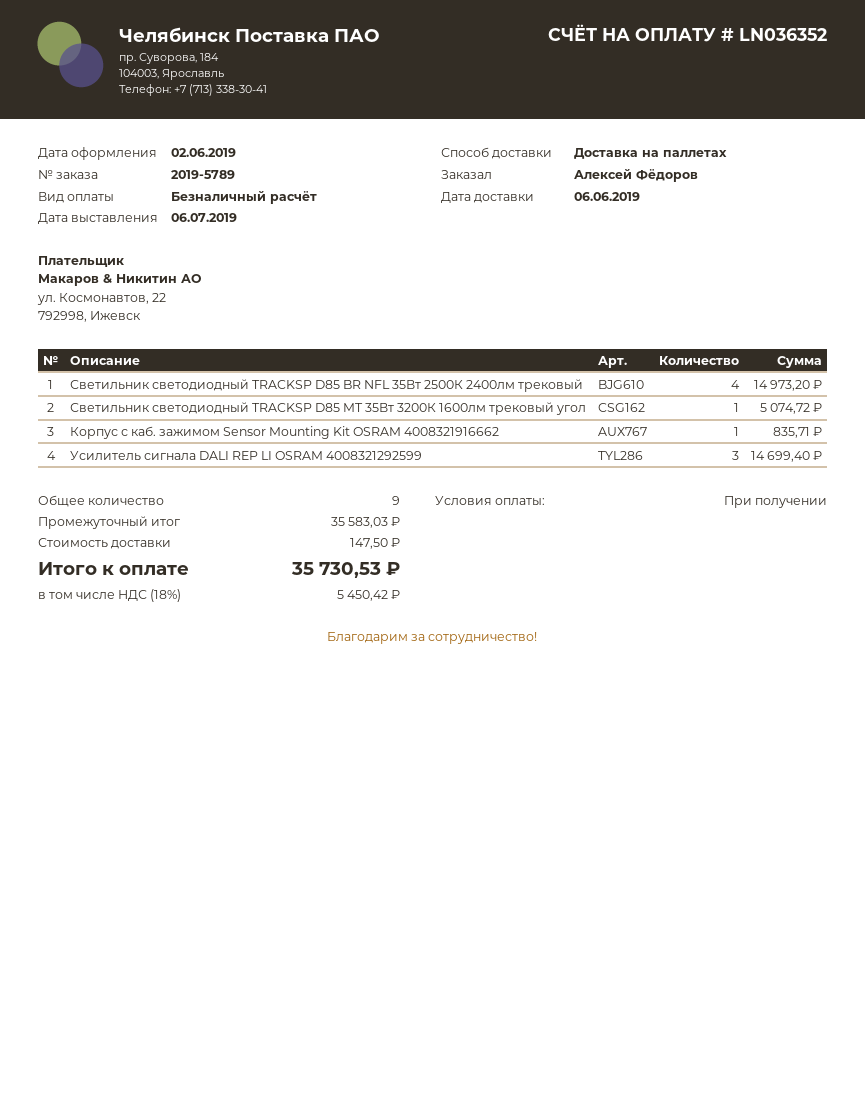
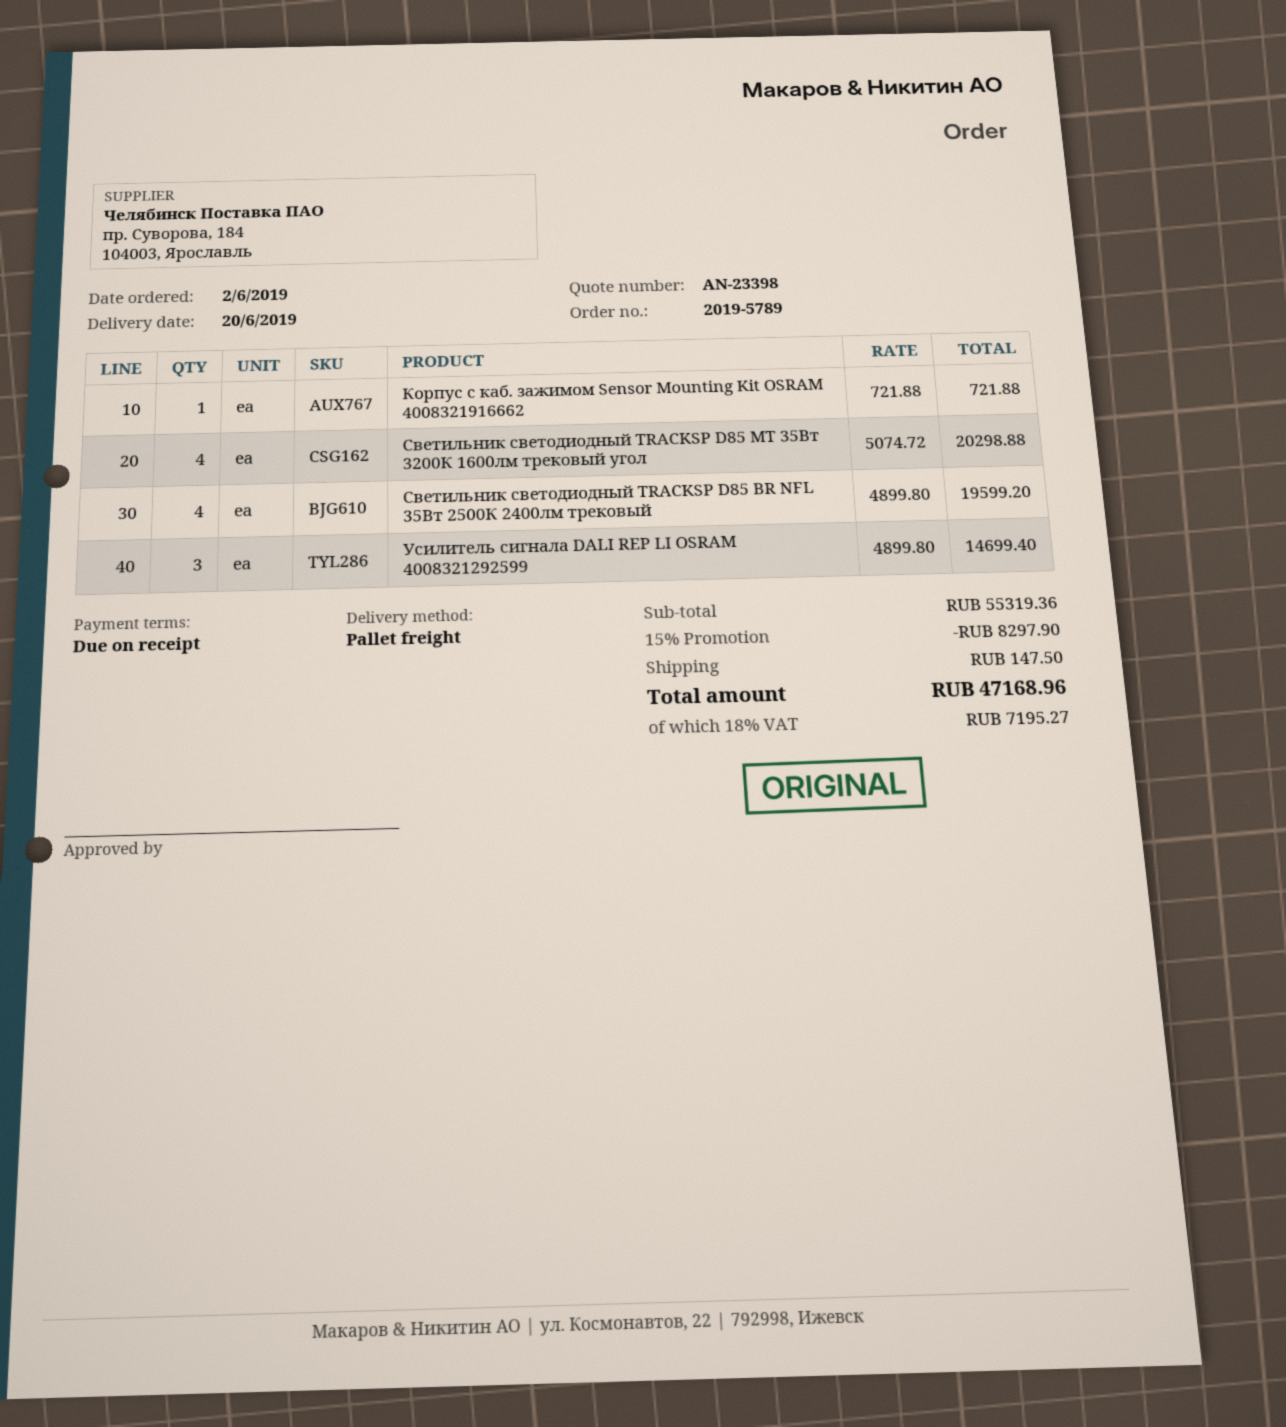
delivery date: 2019-06-06 -> 2019-06-20
Светильник светодиодный TRACKSP D85 BR NFL 35Вт 2500К 2400лм трековый: 4 for 14973.20 -> 4 for 19599.20
Светильник светодиодный TRACKSP D85 MT 35Вт 3200К 1600лм трековый угол: 1 for 5074.72 -> 4 for 20298.88
Корпус с каб. зажимом Sensor Mounting Kit OSRAM 4008321916662: 1 for 835.71 -> 1 for 721.88
subtotal: 35583.03 -> 55319.36
discount: none -> 15% = 8297.90
tax: 18% = 5450.42 -> 18% = 7195.27
total: 35730.53 -> 47168.96

